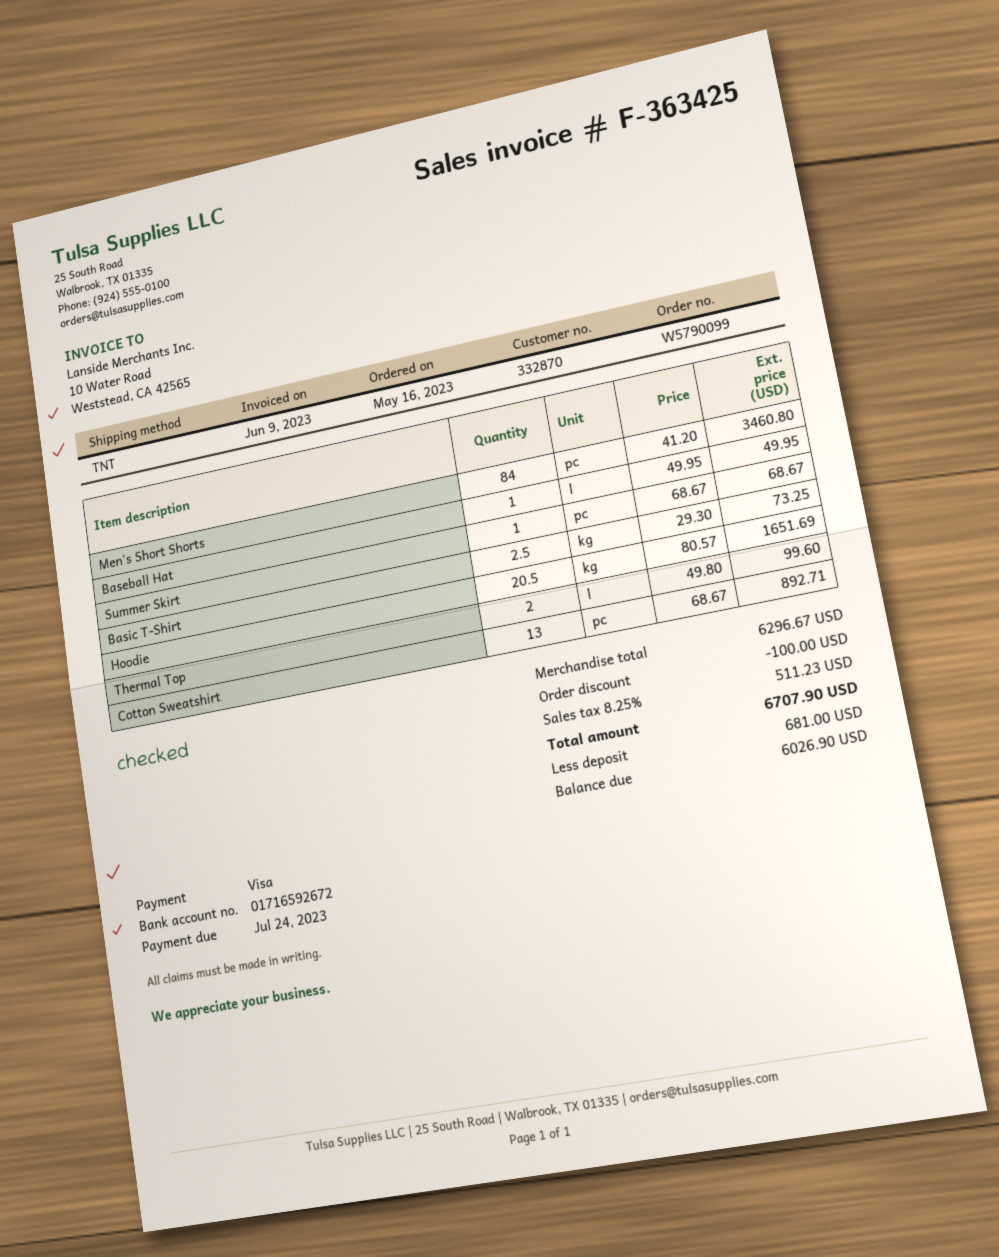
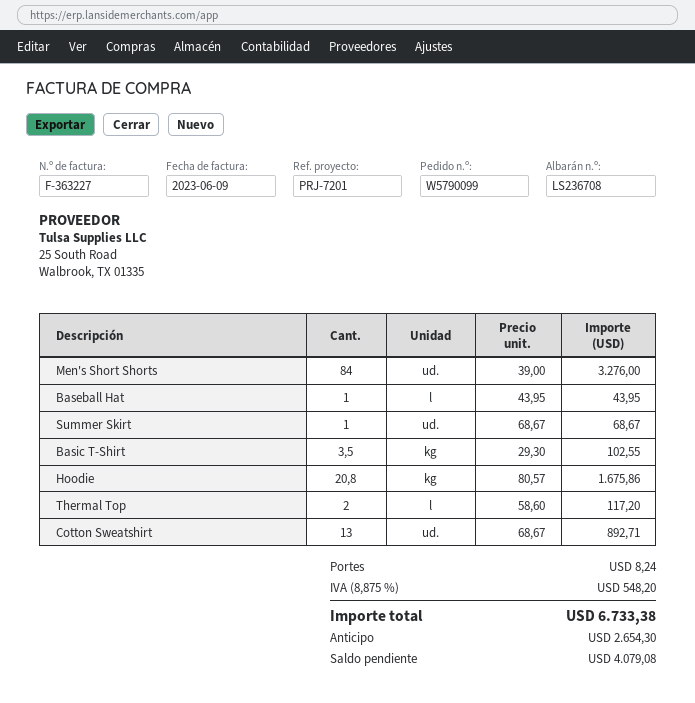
invoice number: F-363425 -> F-363227
Men's Short Shorts: 84 x 41.20 = 3460.80 -> 84 x 39.00 = 3276.00
Baseball Hat: 1 x 49.95 = 49.95 -> 1 x 43.95 = 43.95
Basic T-Shirt: 2.5 x 29.30 = 73.25 -> 3.5 x 29.30 = 102.55
Hoodie: 20.5 x 80.57 = 1651.69 -> 20.8 x 80.57 = 1675.86
Thermal Top: 2 x 49.80 = 99.60 -> 2 x 58.60 = 117.20
discount: 100.00 -> none
shipping: none -> 8.24
tax: 8.25% = 511.23 -> 8.875% = 548.20
total: 6707.90 -> 6733.38
deposit: 681.00 -> 2654.30
balance: 6026.90 -> 4079.08

